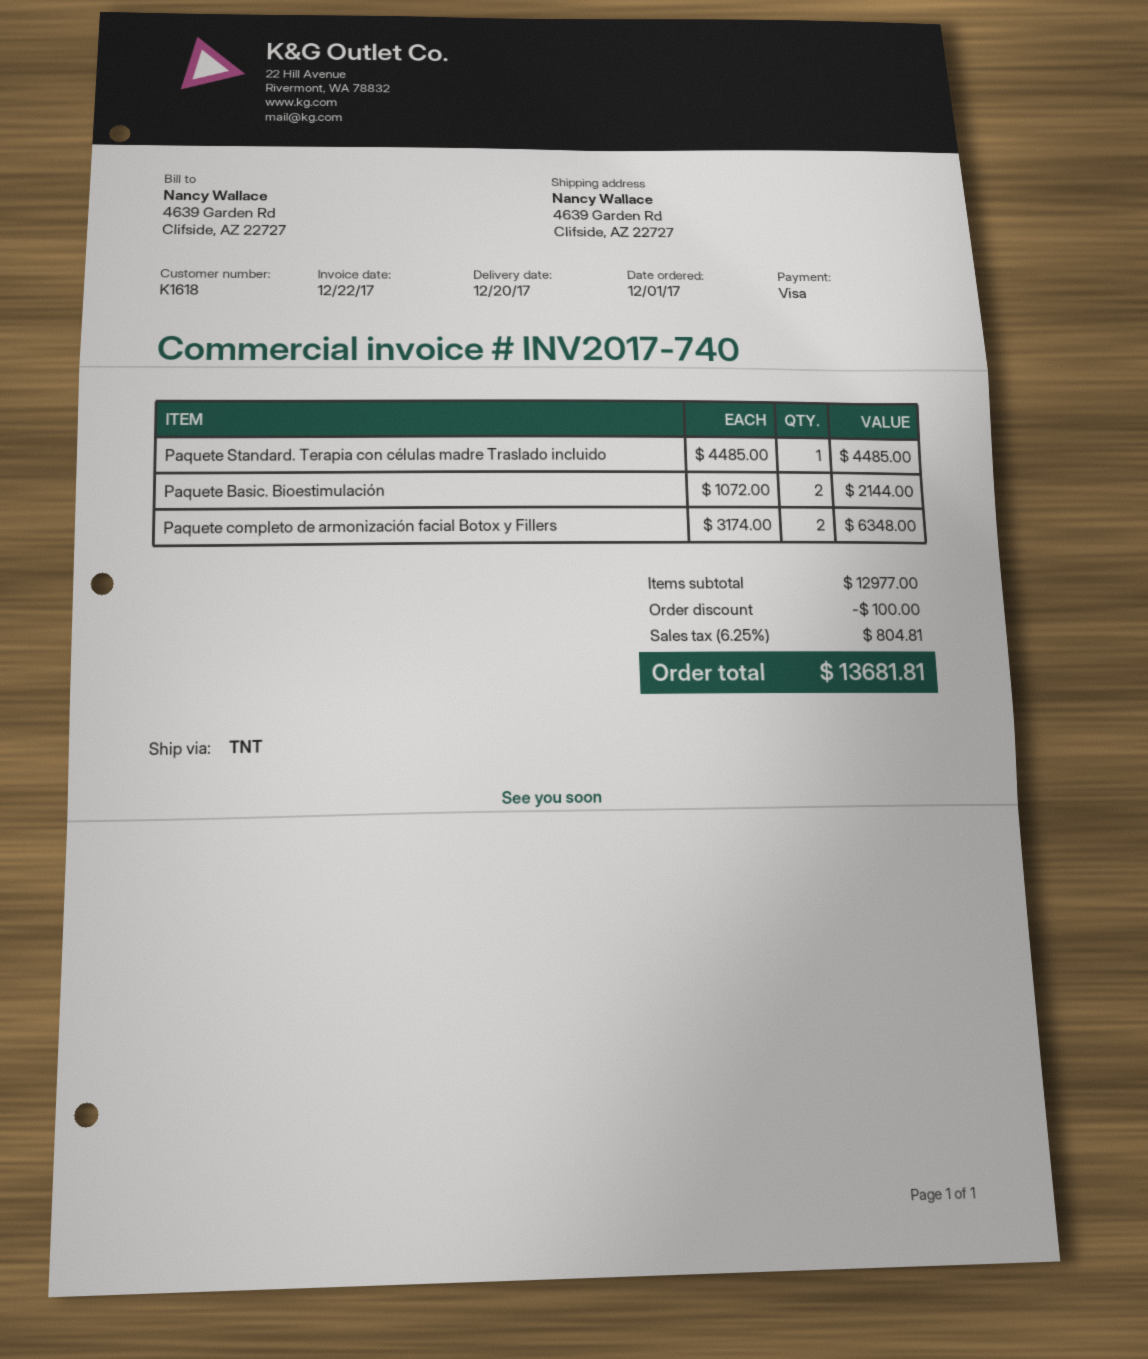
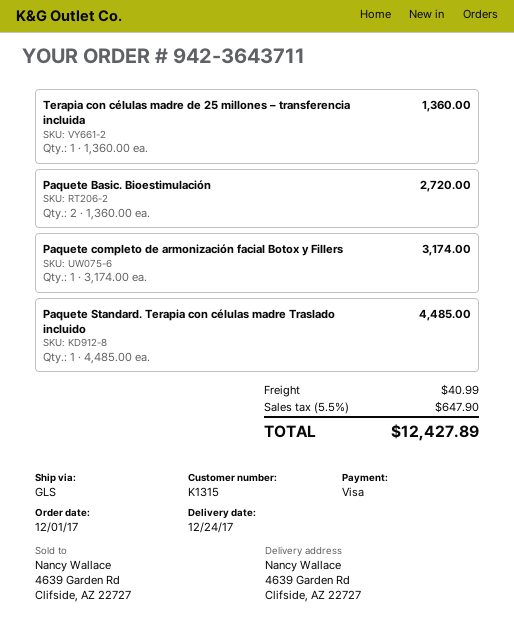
delivery date: 2017-12-20 -> 2017-12-24
customer number: K1618 -> K1315
shipping method: TNT -> GLS
Paquete Basic. Bioestimulación: 2 x 1072.00 = 2144.00 -> 2 x 1360.00 = 2720.00
Paquete completo de armonización facial Botox y Fillers: 2 x 3174.00 = 6348.00 -> 1 x 3174.00 = 3174.00
Terapia con células madre de 25 millones – transferencia incluida: none -> 1 x 1360.00 = 1360.00
discount: 100.00 -> none
shipping: none -> 40.99
tax: 6.25% = 804.81 -> 5.5% = 647.90
total: 13681.81 -> 12427.89

